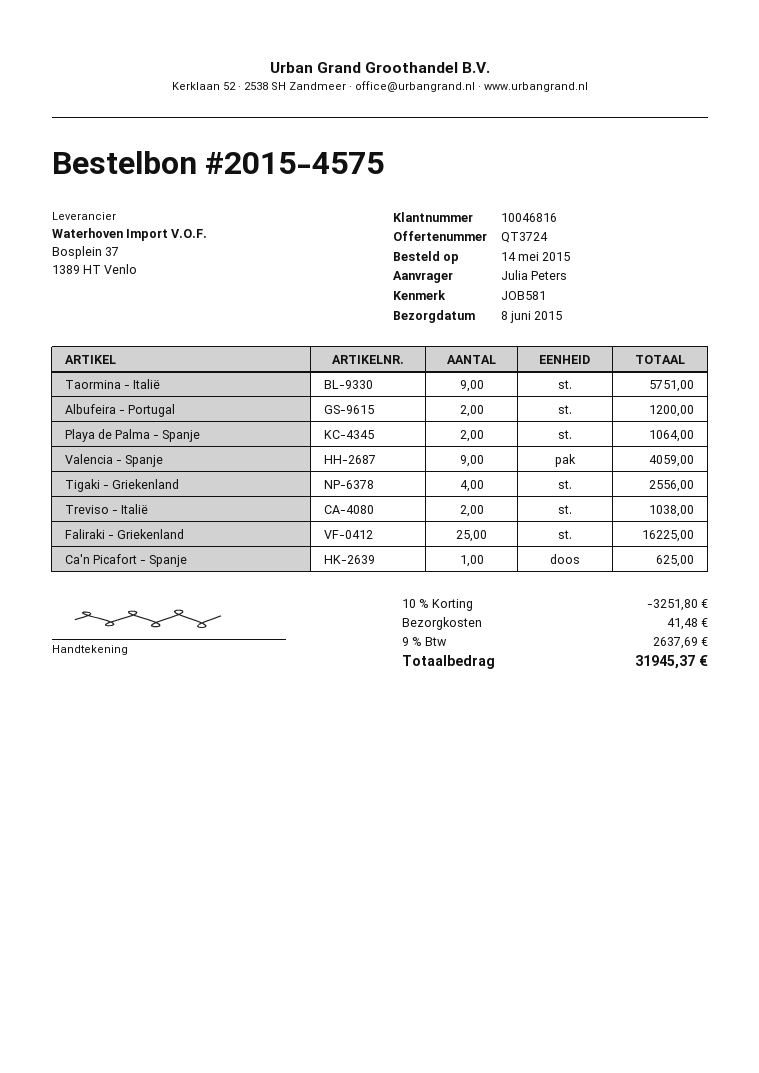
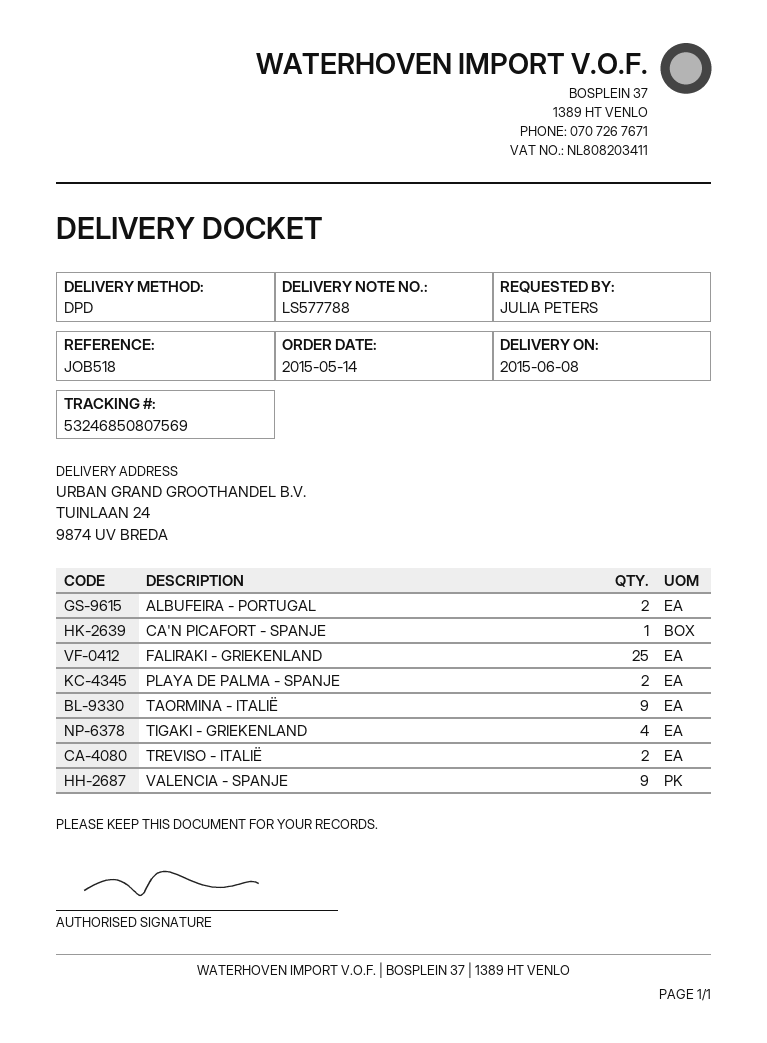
reference: JOB581 -> JOB518

